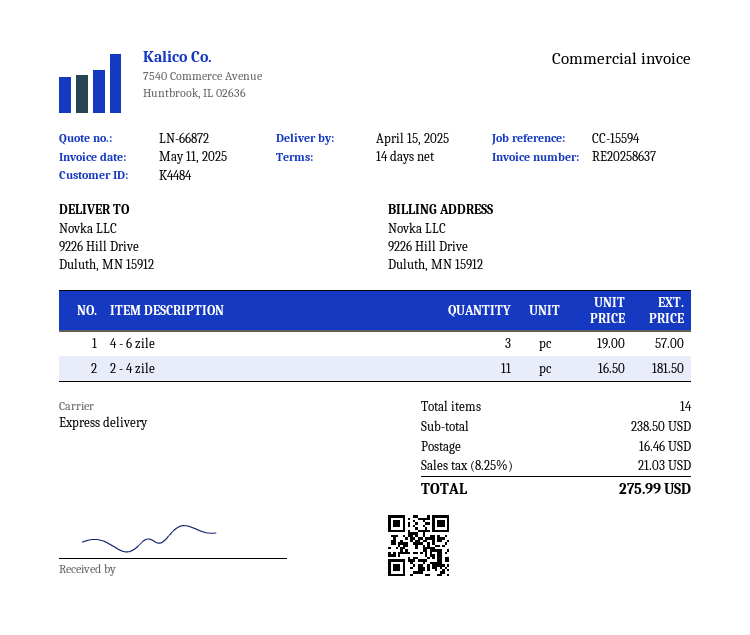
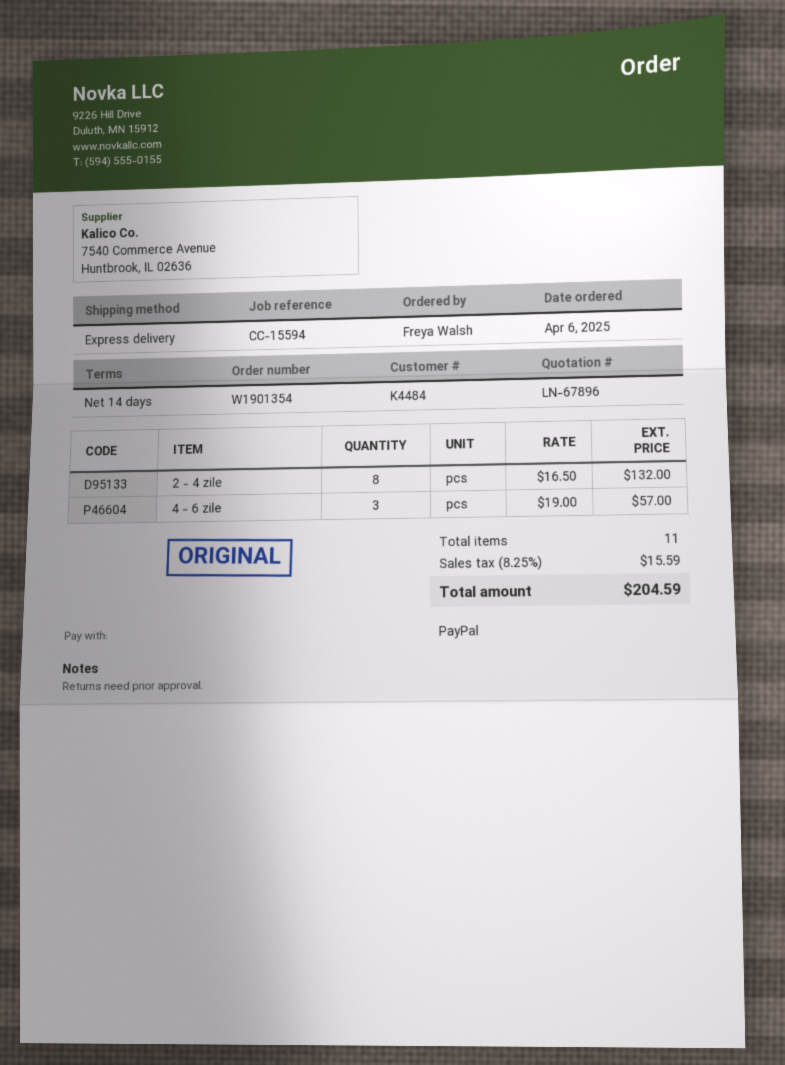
quote number: LN-66872 -> LN-67896
2 - 4 zile: 11 x 16.50 = 181.50 -> 8 x 16.50 = 132.00
total quantity: 14 -> 11
shipping: 16.46 -> none
tax: 8.25% = 21.03 -> 8.25% = 15.59
total: 275.99 -> 204.59

